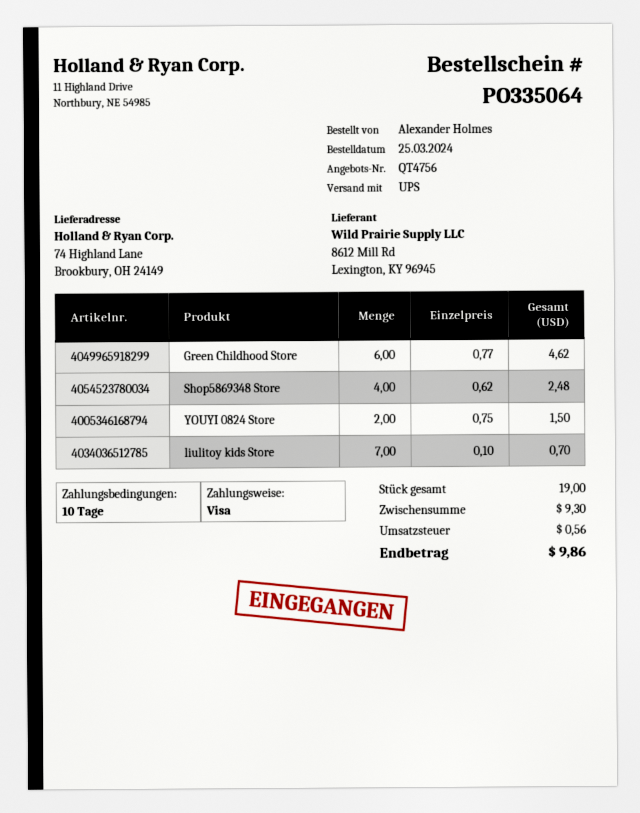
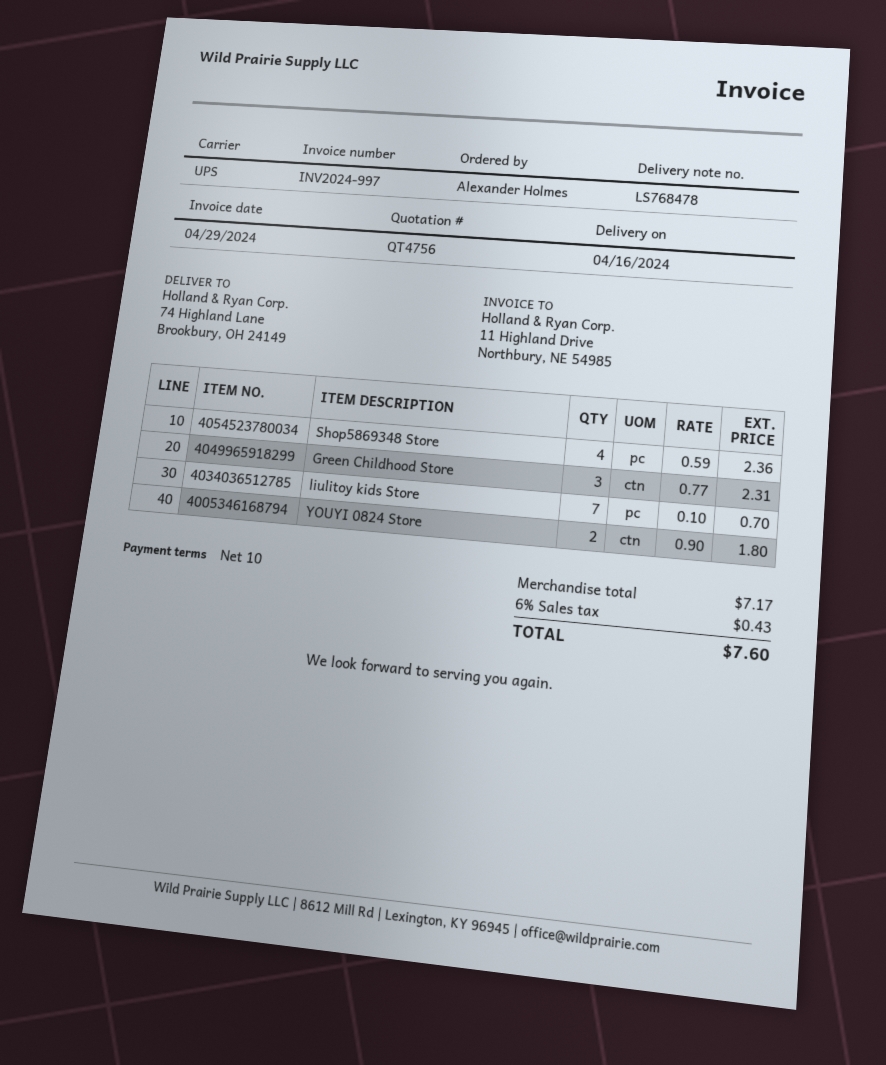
Green Childhood Store: 6 x 0.77 = 4.62 -> 3 x 0.77 = 2.31
Shop5869348 Store: 4 x 0.62 = 2.48 -> 4 x 0.59 = 2.36
YOUYI 0824 Store: 2 x 0.75 = 1.50 -> 2 x 0.90 = 1.80
subtotal: 9.30 -> 7.17
tax: 0.56 -> 0.43
total: 9.86 -> 7.60

